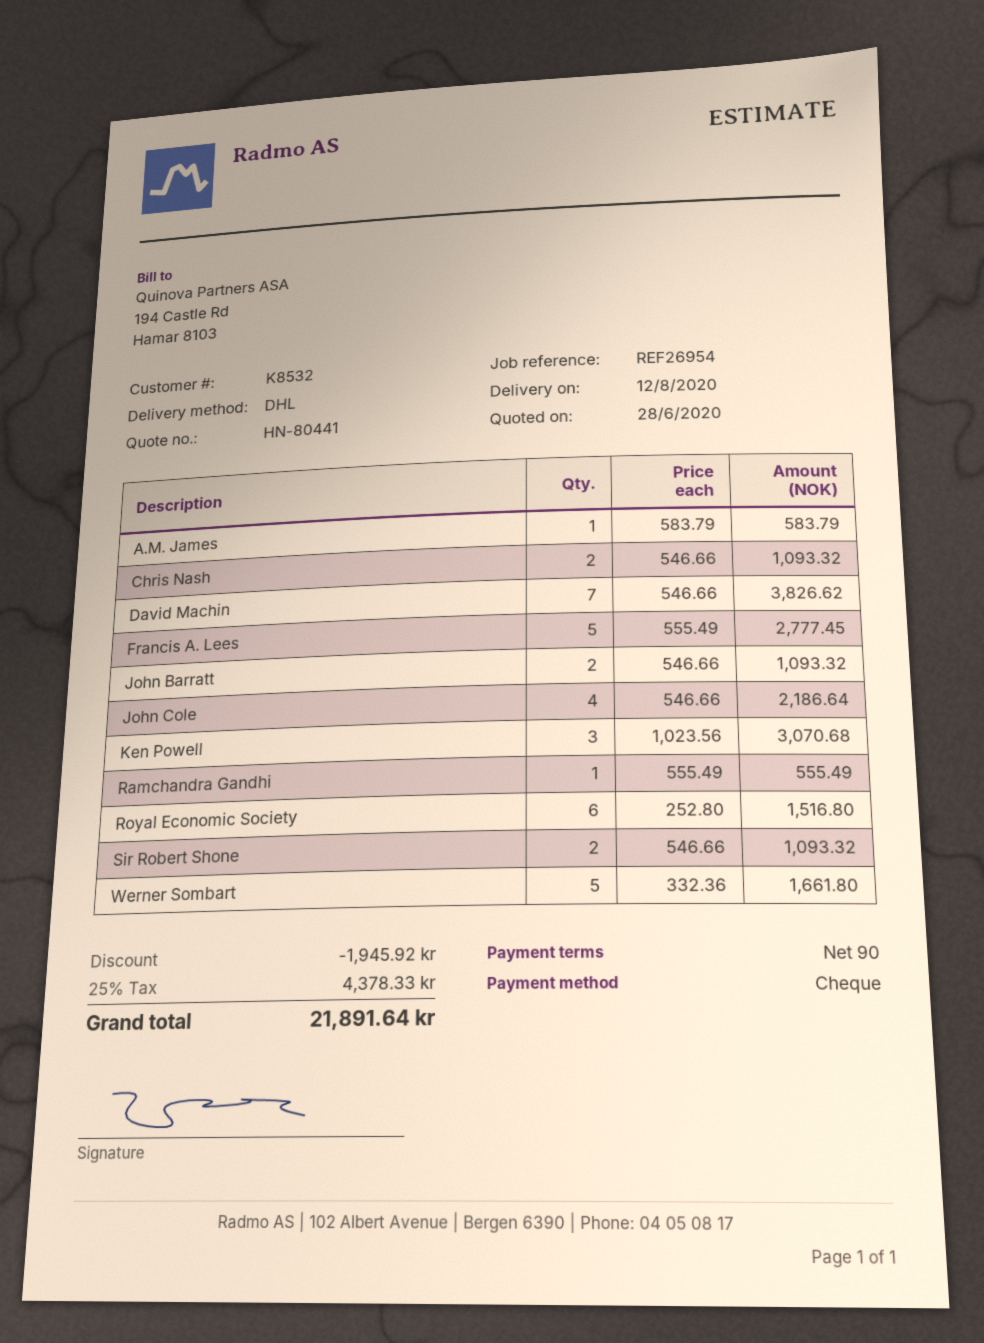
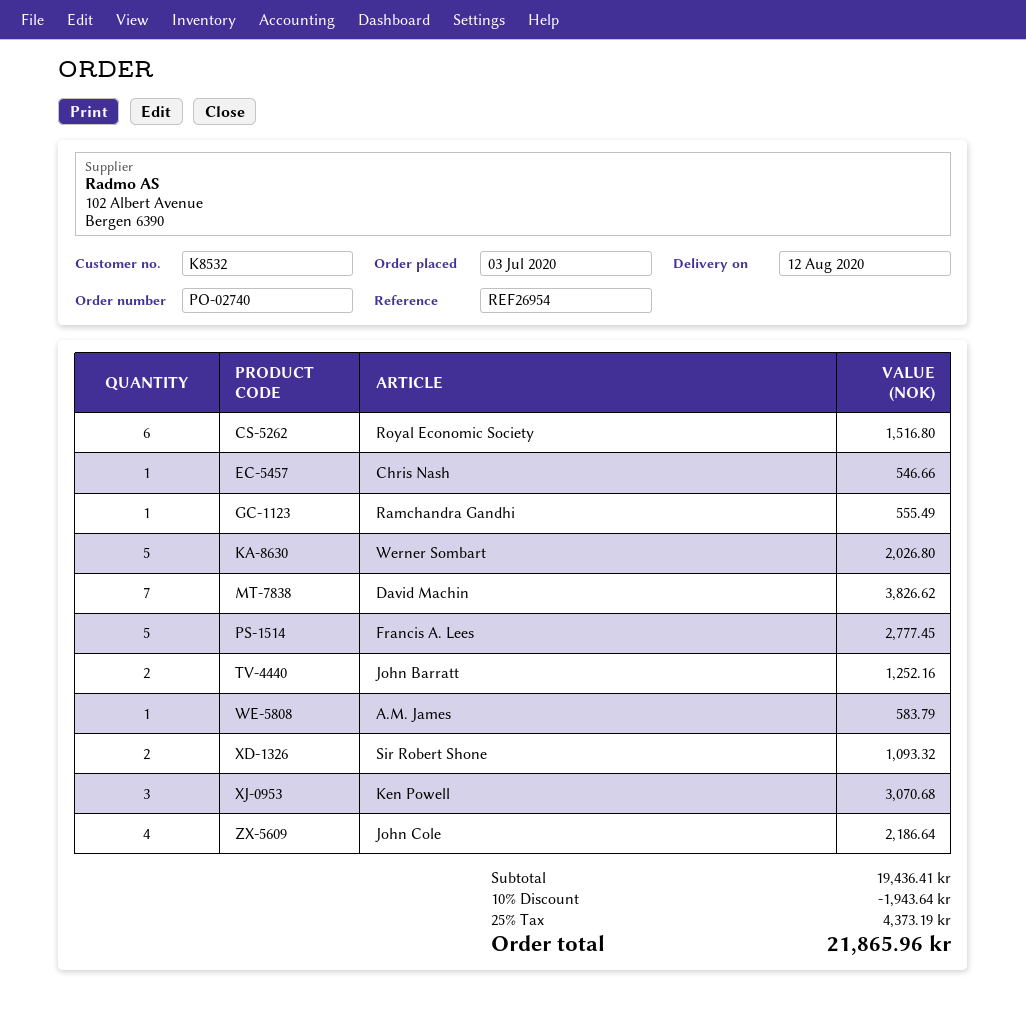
Chris Nash: 2 for 1093.32 -> 1 for 546.66
John Barratt: 2 for 1093.32 -> 2 for 1252.16
Werner Sombart: 5 for 1661.80 -> 5 for 2026.80
discount: 1945.92 -> 1943.64
tax: 25% = 4378.33 -> 25% = 4373.19
total: 21891.64 -> 21865.96

